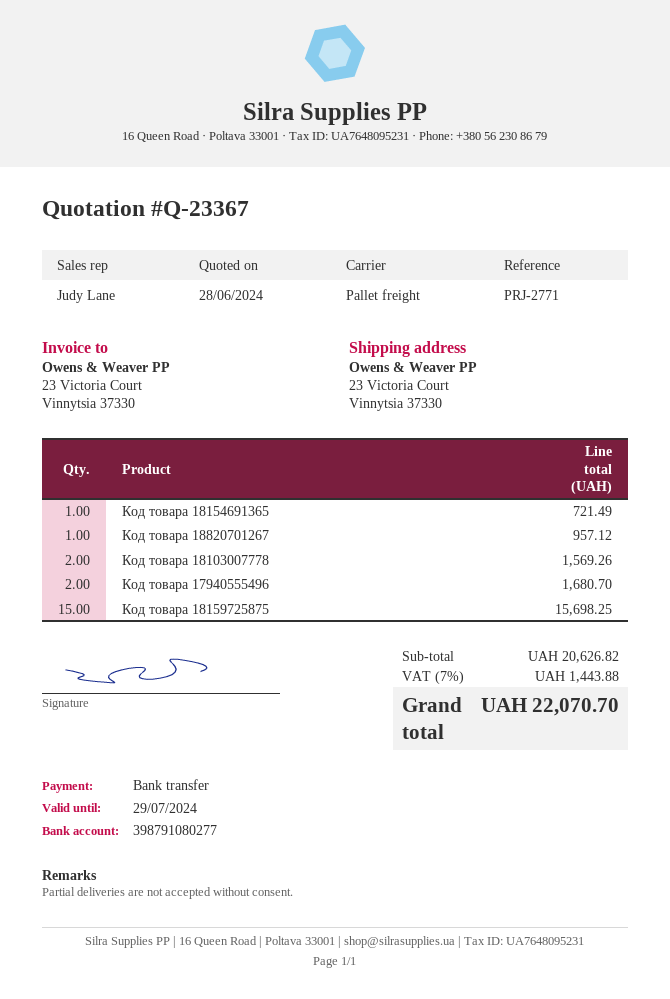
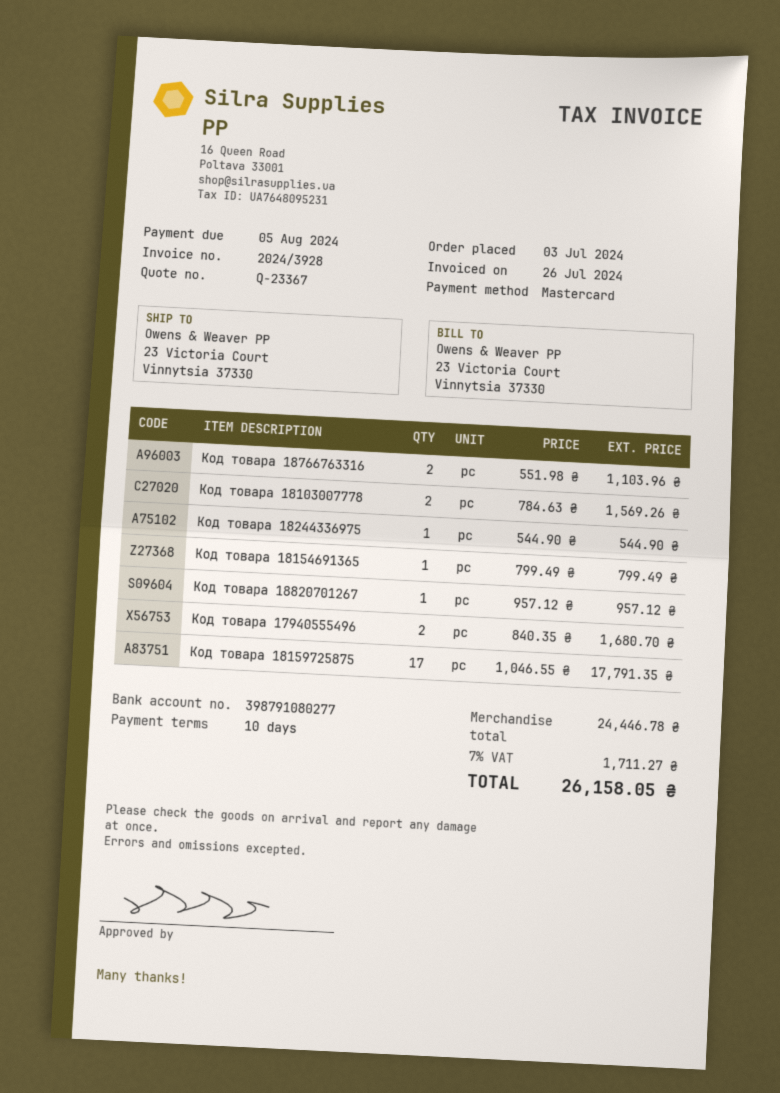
payment method: bank transfer -> Mastercard
Код товара 18154691365: 1 for 721.49 -> 1 for 799.49
Код товара 18159725875: 15 for 15698.25 -> 17 for 17791.35
Код товара 18766763316: none -> 2 for 1103.96
Код товара 18244336975: none -> 1 for 544.90
subtotal: 20626.82 -> 24446.78
tax: 7% = 1443.88 -> 7% = 1711.27
total: 22070.70 -> 26158.05

